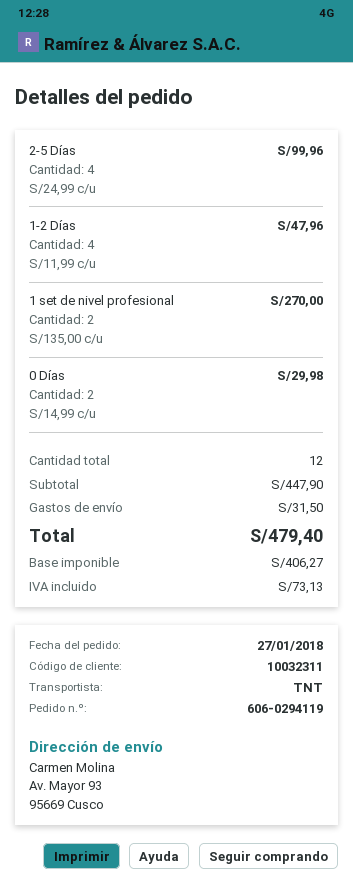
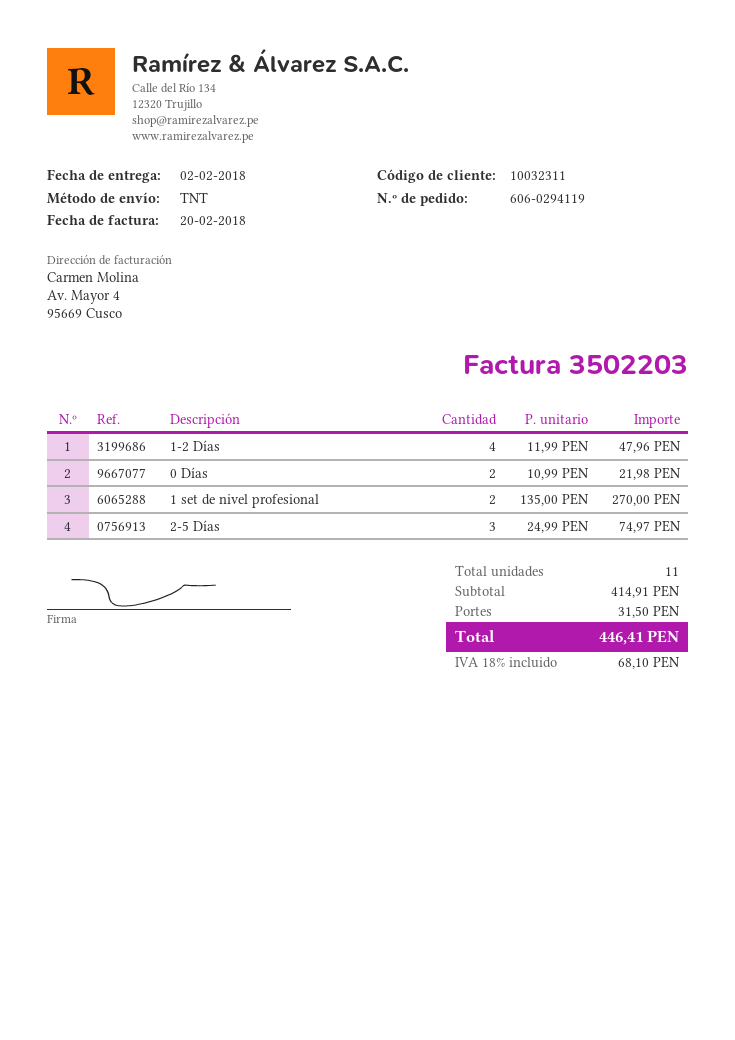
2-5 Días: 4 x 24.99 = 99.96 -> 3 x 24.99 = 74.97
0 Días: 2 x 14.99 = 29.98 -> 2 x 10.99 = 21.98
total quantity: 12 -> 11
subtotal: 447.90 -> 414.91
tax: 73.13 -> 68.10
total: 479.40 -> 446.41

